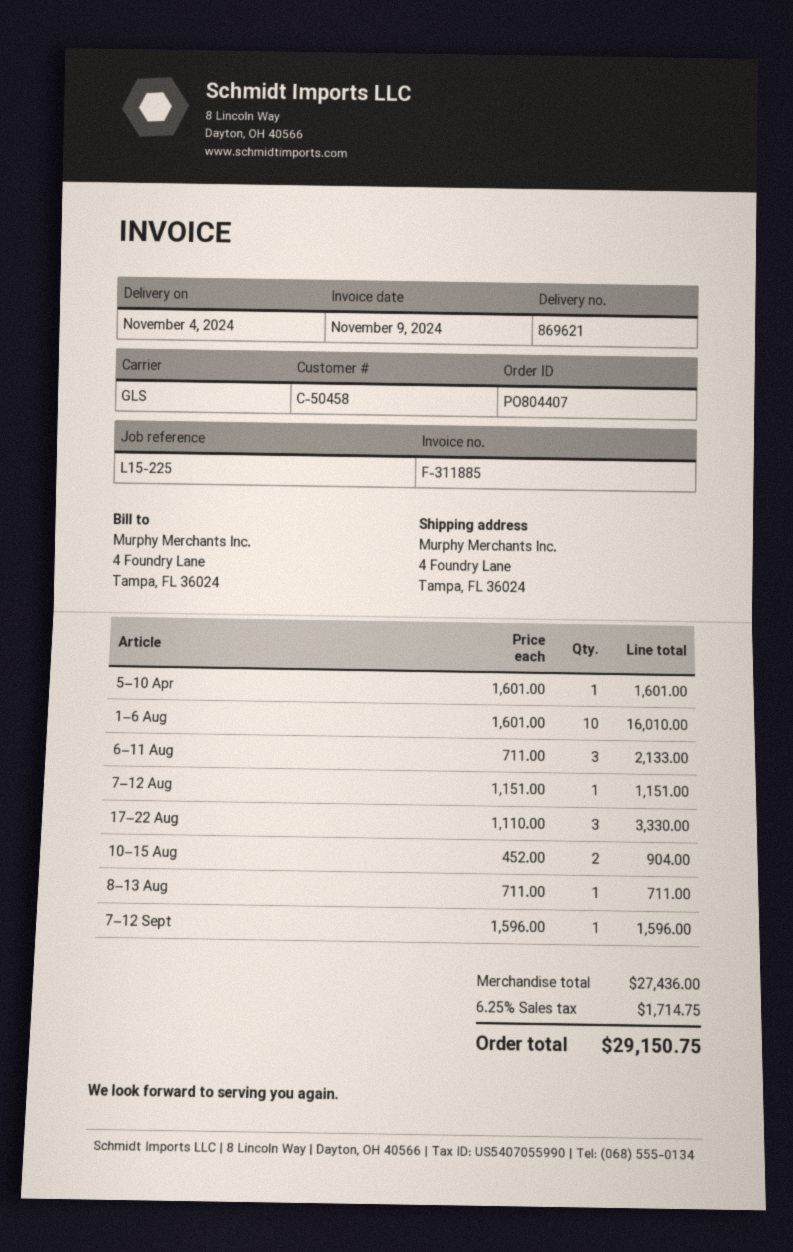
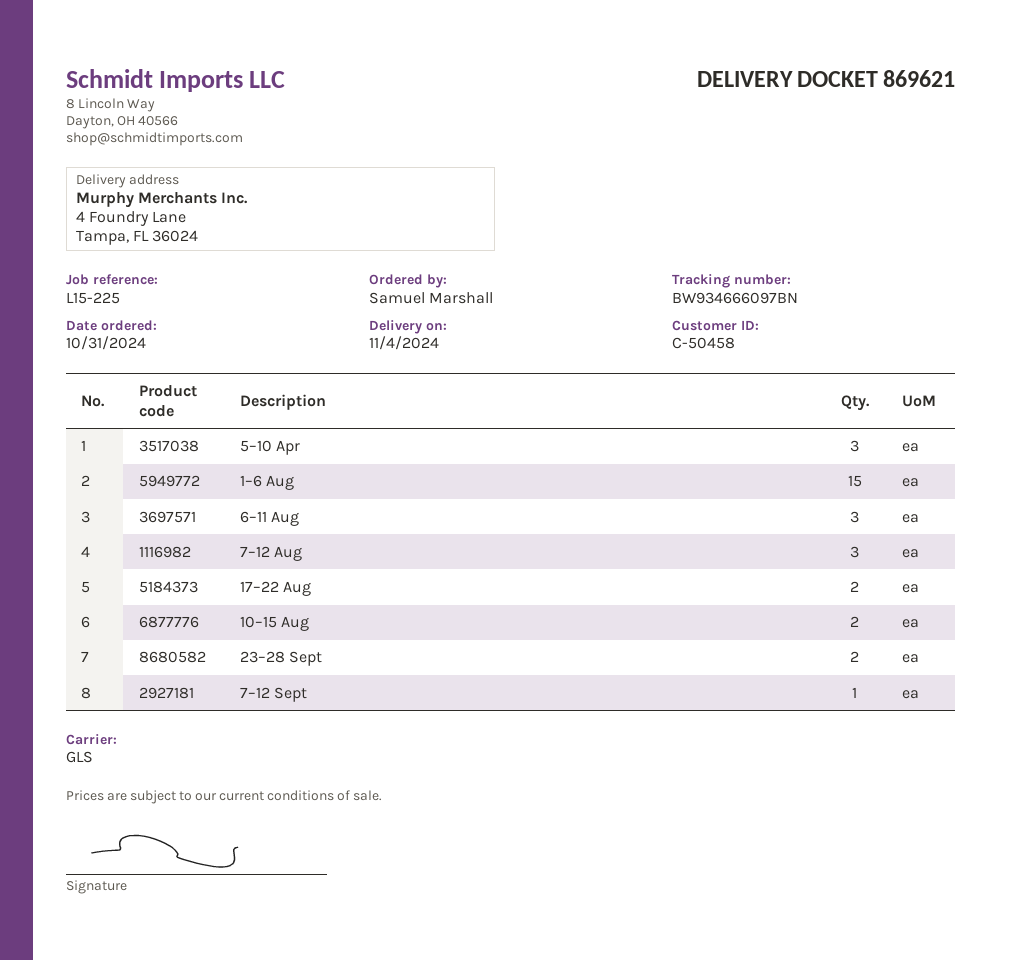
5–10 Apr: 1 -> 3
1–6 Aug: 10 -> 15
7–12 Aug: 1 -> 3
17–22 Aug: 3 -> 2
8–13 Aug: 1 -> none
23–28 Sept: none -> 2

